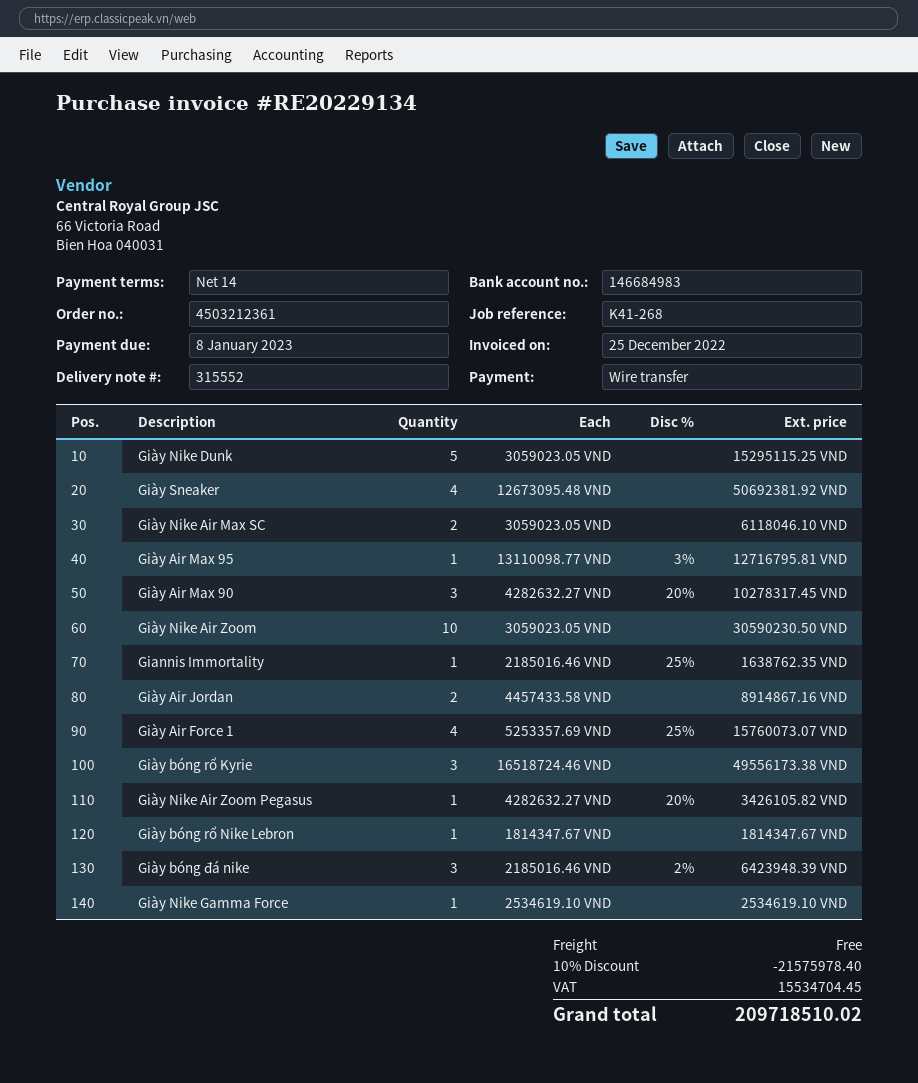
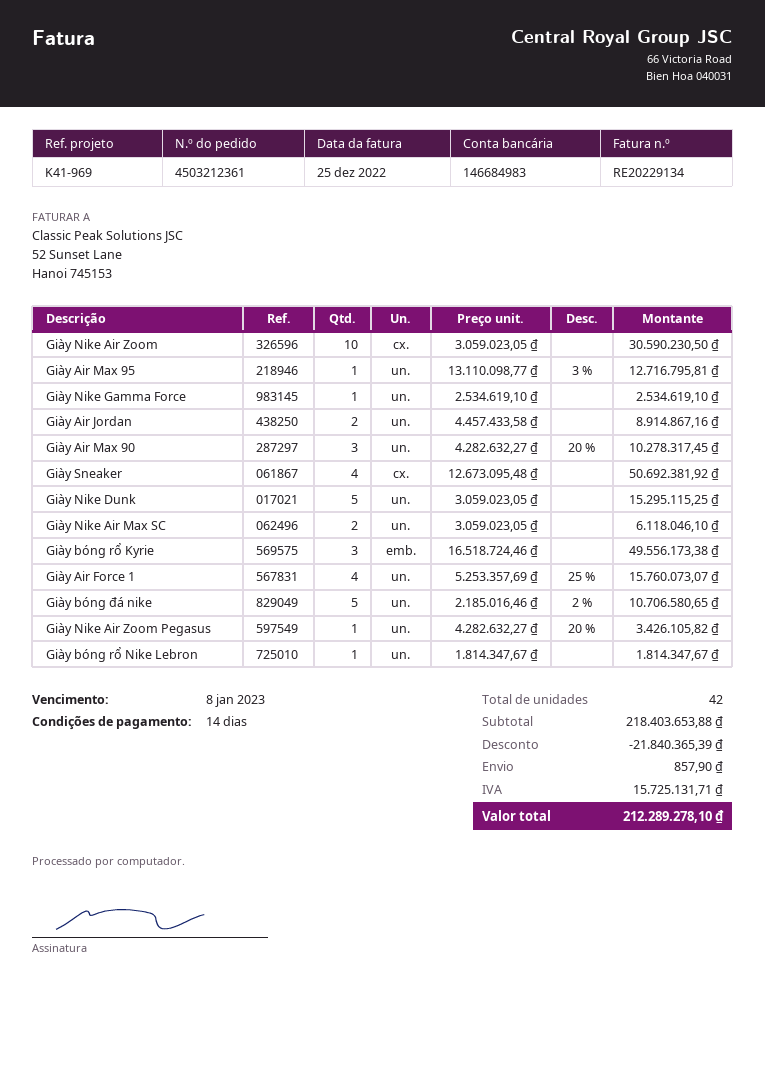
reference: K41-268 -> K41-969
Giannis Immortality: 1 x 2185016.46 - 25% = 1638762.35 -> none
Giày bóng đá nike: 3 x 2185016.46 - 2% = 6423948.39 -> 5 x 2185016.46 - 2% = 10706580.65
discount: 21575978.40 -> 21840365.39
shipping: 0.00 -> 857.90
tax: 15534704.45 -> 15725131.71
total: 209718510.02 -> 212289278.10

